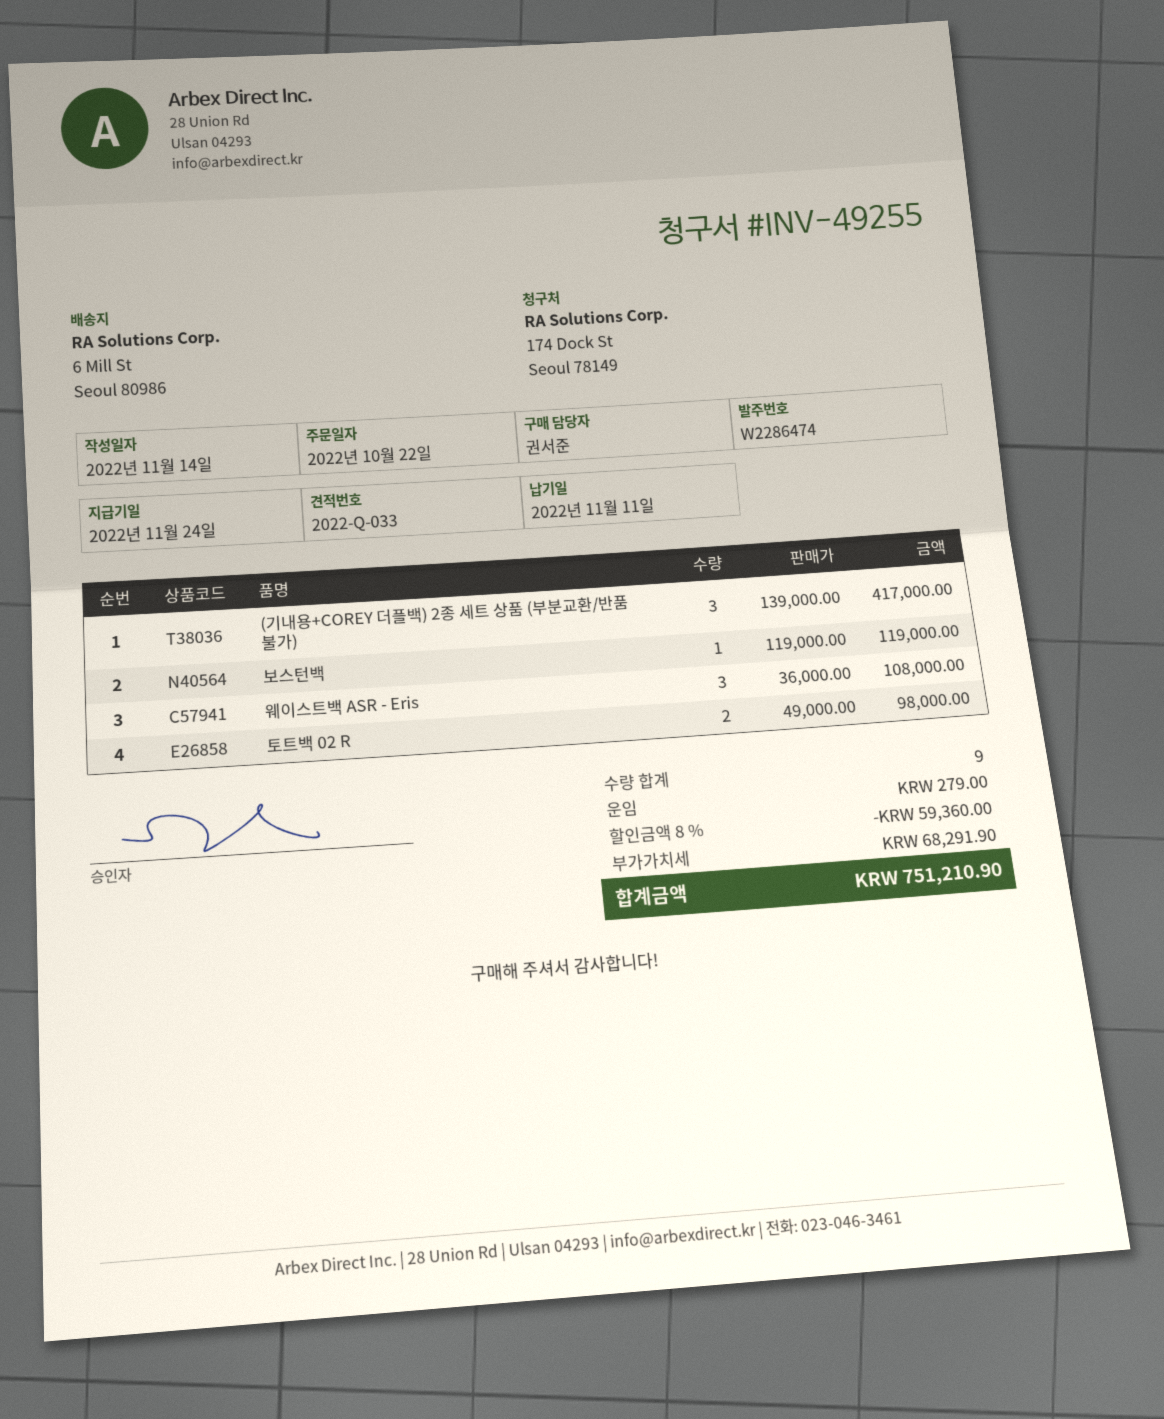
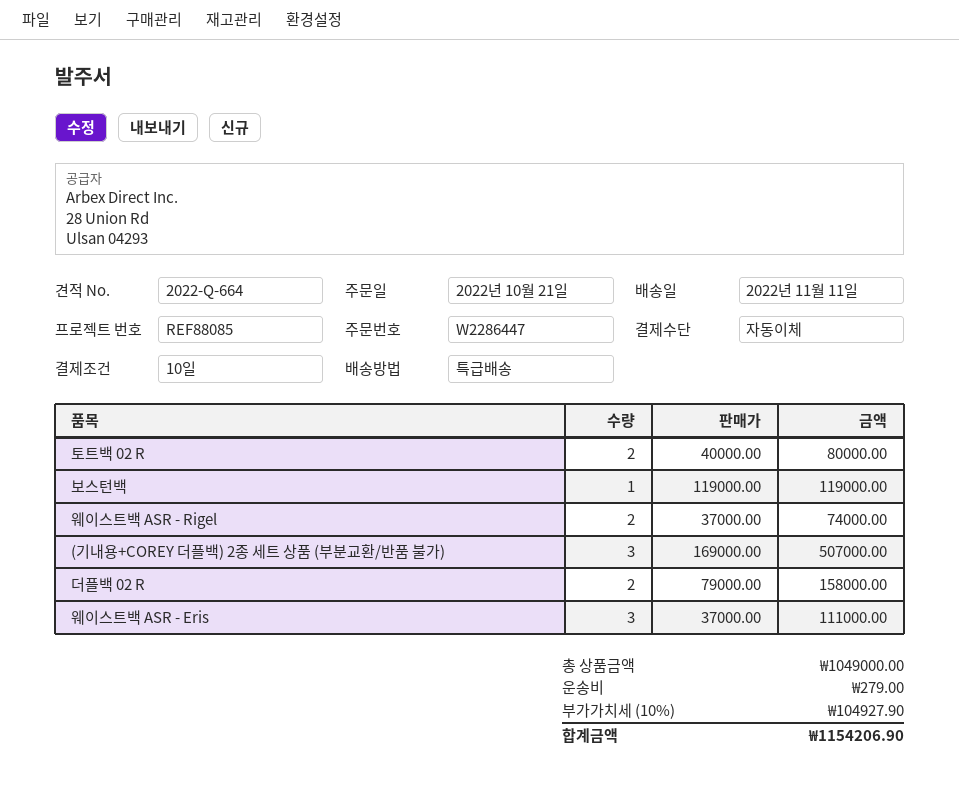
quote number: 2022-Q-033 -> 2022-Q-664
order number: W2286474 -> W2286447
order date: 2022-10-22 -> 2022-10-21
(기내용+COREY 더플백) 2종 세트 상품 (부분교환/반품 불가): 3 x 139000.00 = 417000.00 -> 3 x 169000.00 = 507000.00
웨이스트백 ASR - Eris: 3 x 36000.00 = 108000.00 -> 3 x 37000.00 = 111000.00
토트백 02 R: 2 x 49000.00 = 98000.00 -> 2 x 40000.00 = 80000.00
웨이스트백 ASR - Rigel: none -> 2 x 37000.00 = 74000.00
더플백 02 R: none -> 2 x 79000.00 = 158000.00
discount: 8% = 59360.00 -> none
tax: 68291.90 -> 104927.90
total: 751210.90 -> 1154206.90

